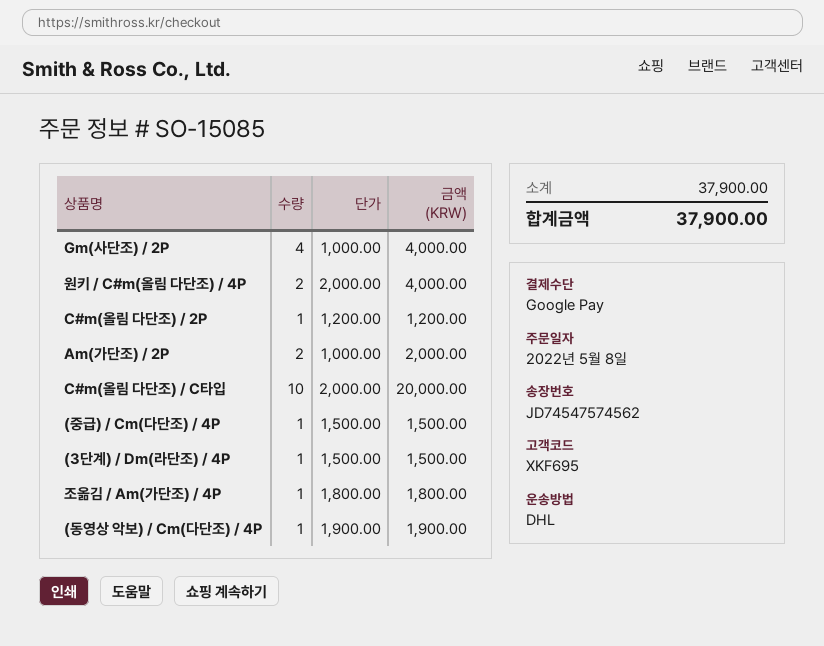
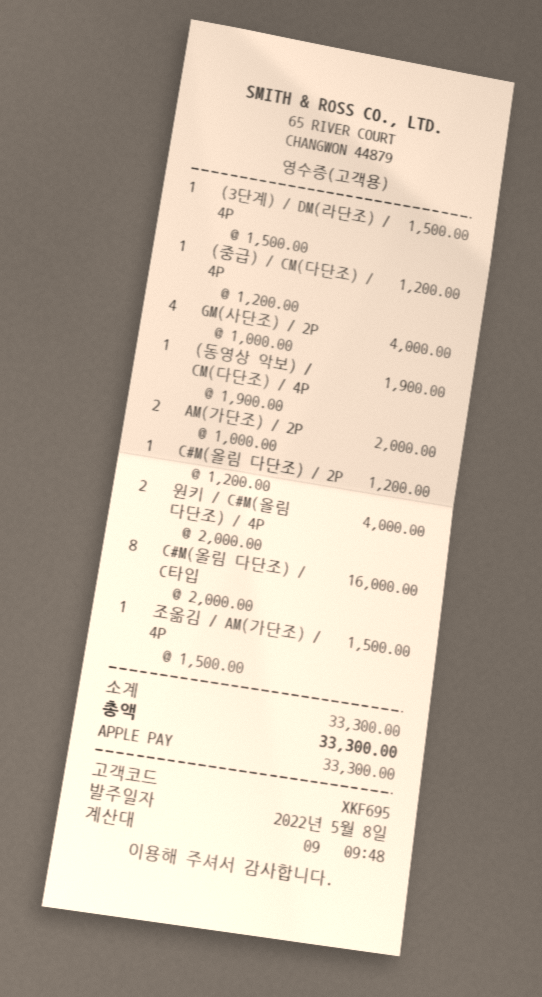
payment method: Google Pay -> Apple Pay
C#m(올림 다단조) / C타입: 10 x 2000.00 = 20000.00 -> 8 x 2000.00 = 16000.00
(중급) / Cm(다단조) / 4P: 1 x 1500.00 = 1500.00 -> 1 x 1200.00 = 1200.00
조옮김 / Am(가단조) / 4P: 1 x 1800.00 = 1800.00 -> 1 x 1500.00 = 1500.00
subtotal: 37900.00 -> 33300.00
total: 37900.00 -> 33300.00

